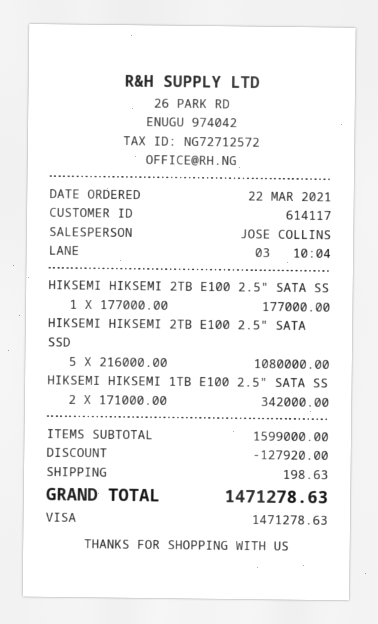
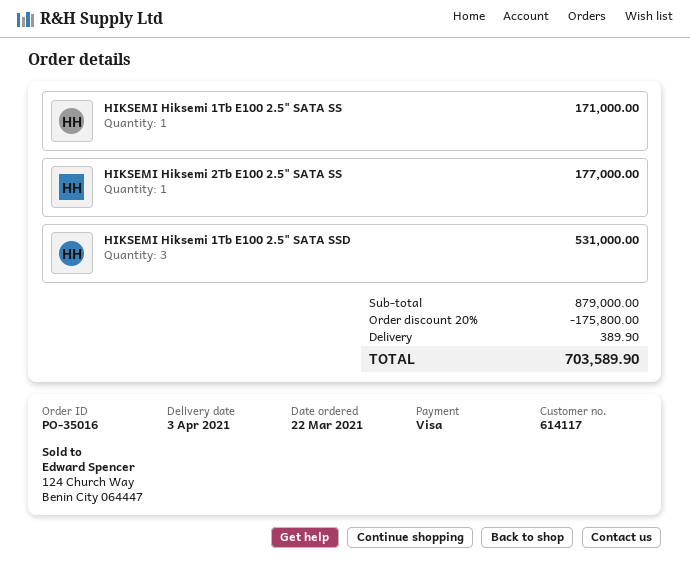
HIKSEMI HIKSEMI 2TB E100 2.5" SATA SSD: 5 for 1080000.00 -> none
HIKSEMI HIKSEMI 1TB E100 2.5" SATA SS: 2 for 342000.00 -> 1 for 171000.00
HIKSEMI Hiksemi 1Tb E100 2.5" SATA SSD: none -> 3 for 531000.00
subtotal: 1599000.00 -> 879000.00
discount: 127920.00 -> 175800.00
shipping: 198.63 -> 389.90
total: 1471278.63 -> 703589.90

